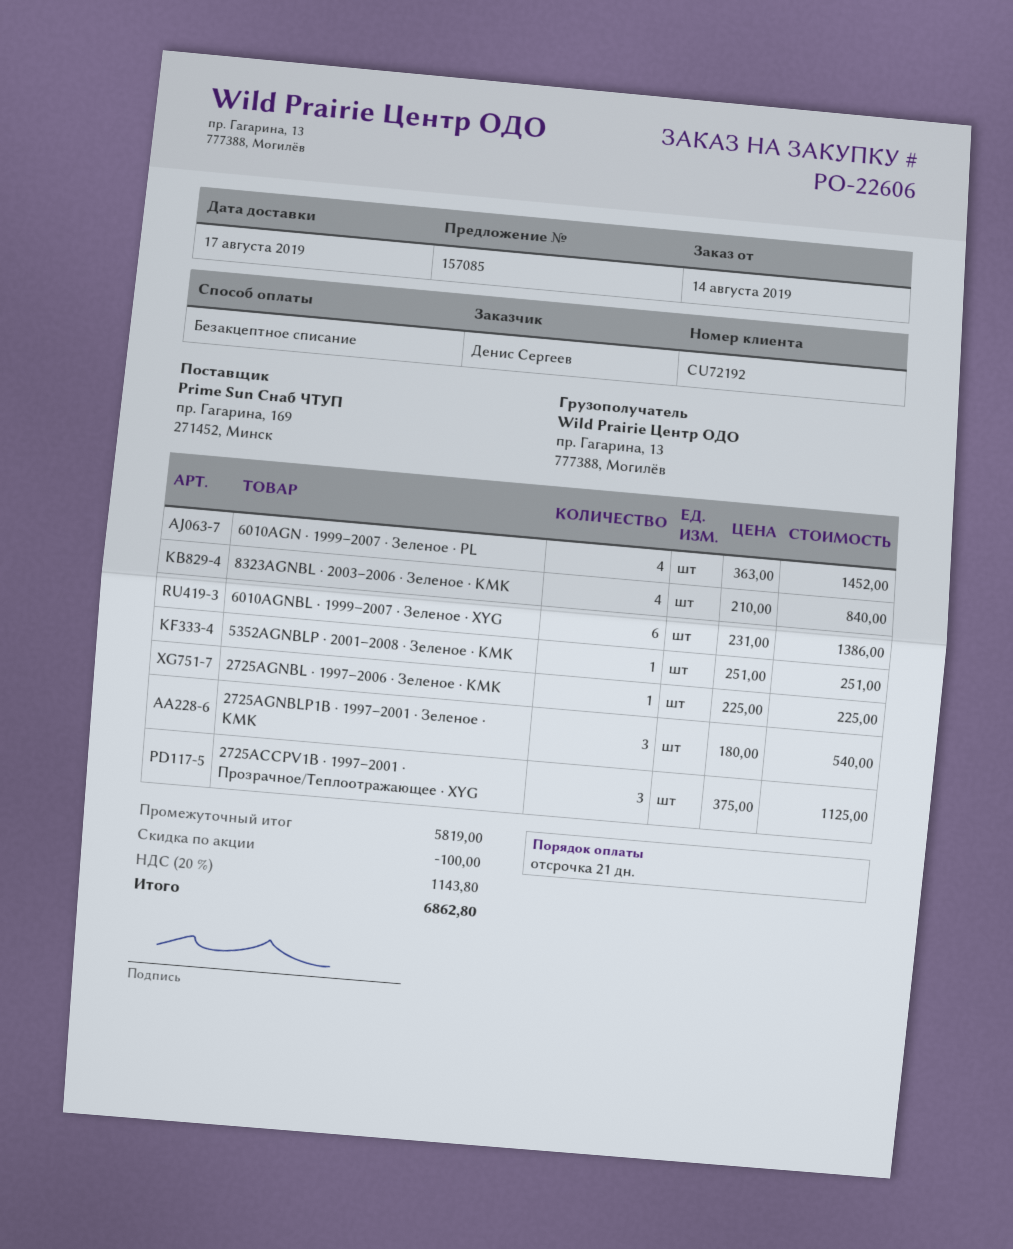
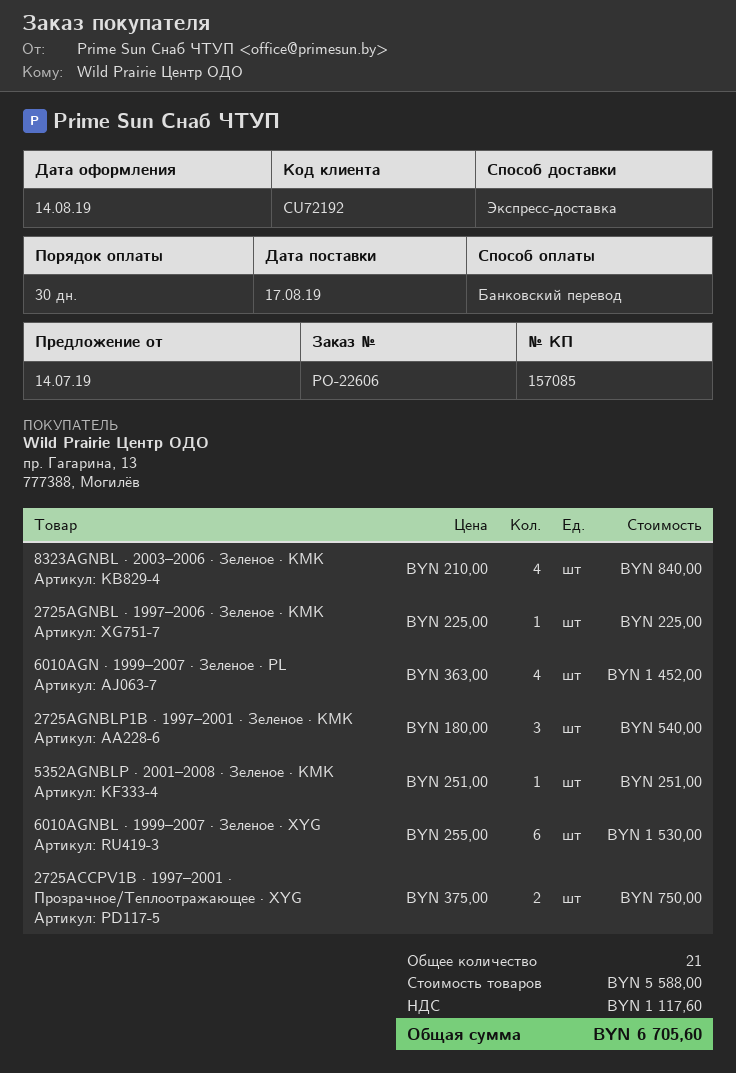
payment terms: 21 days -> 30 days
payment method: direct debit -> bank transfer
6010AGNBL · 1999–2007 · Зеленое · XYG: 6 x 231.00 = 1386.00 -> 6 x 255.00 = 1530.00
2725ACCPV1B · 1997–2001 · Прозрачное/Теплоотражающее · XYG: 3 x 375.00 = 1125.00 -> 2 x 375.00 = 750.00
subtotal: 5819.00 -> 5588.00
discount: 100.00 -> none
tax: 1143.80 -> 1117.60
total: 6862.80 -> 6705.60

